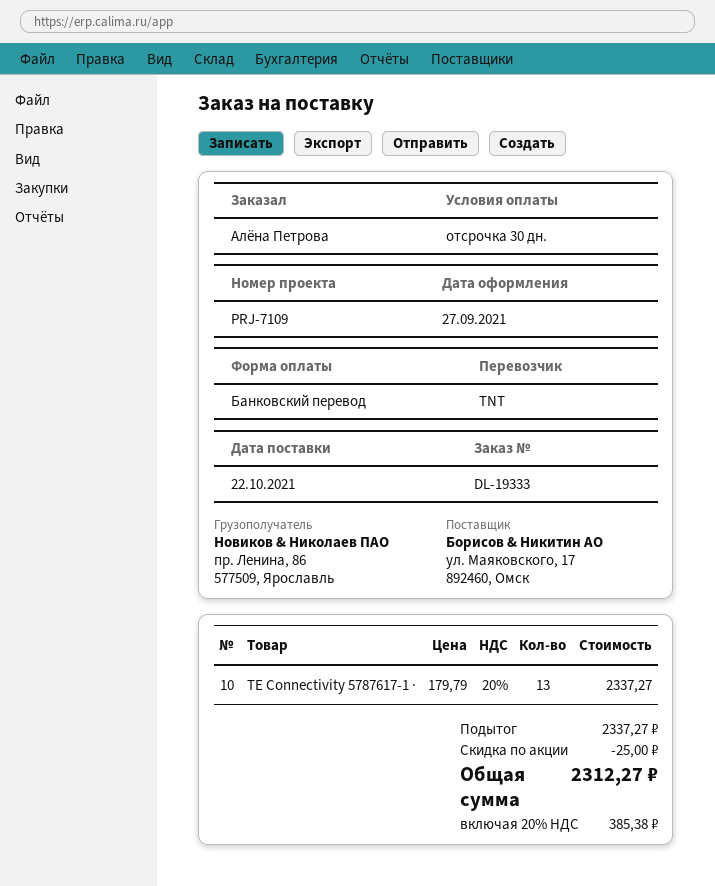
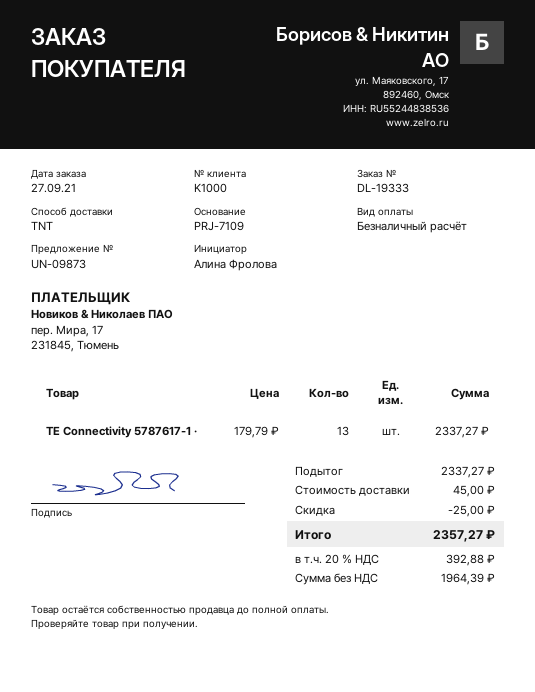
ordered by: Алёна Петрова -> Алина Фролова
shipping: none -> 45.00
tax: 20% = 385.38 -> 20% = 392.88
total: 2312.27 -> 2357.27

